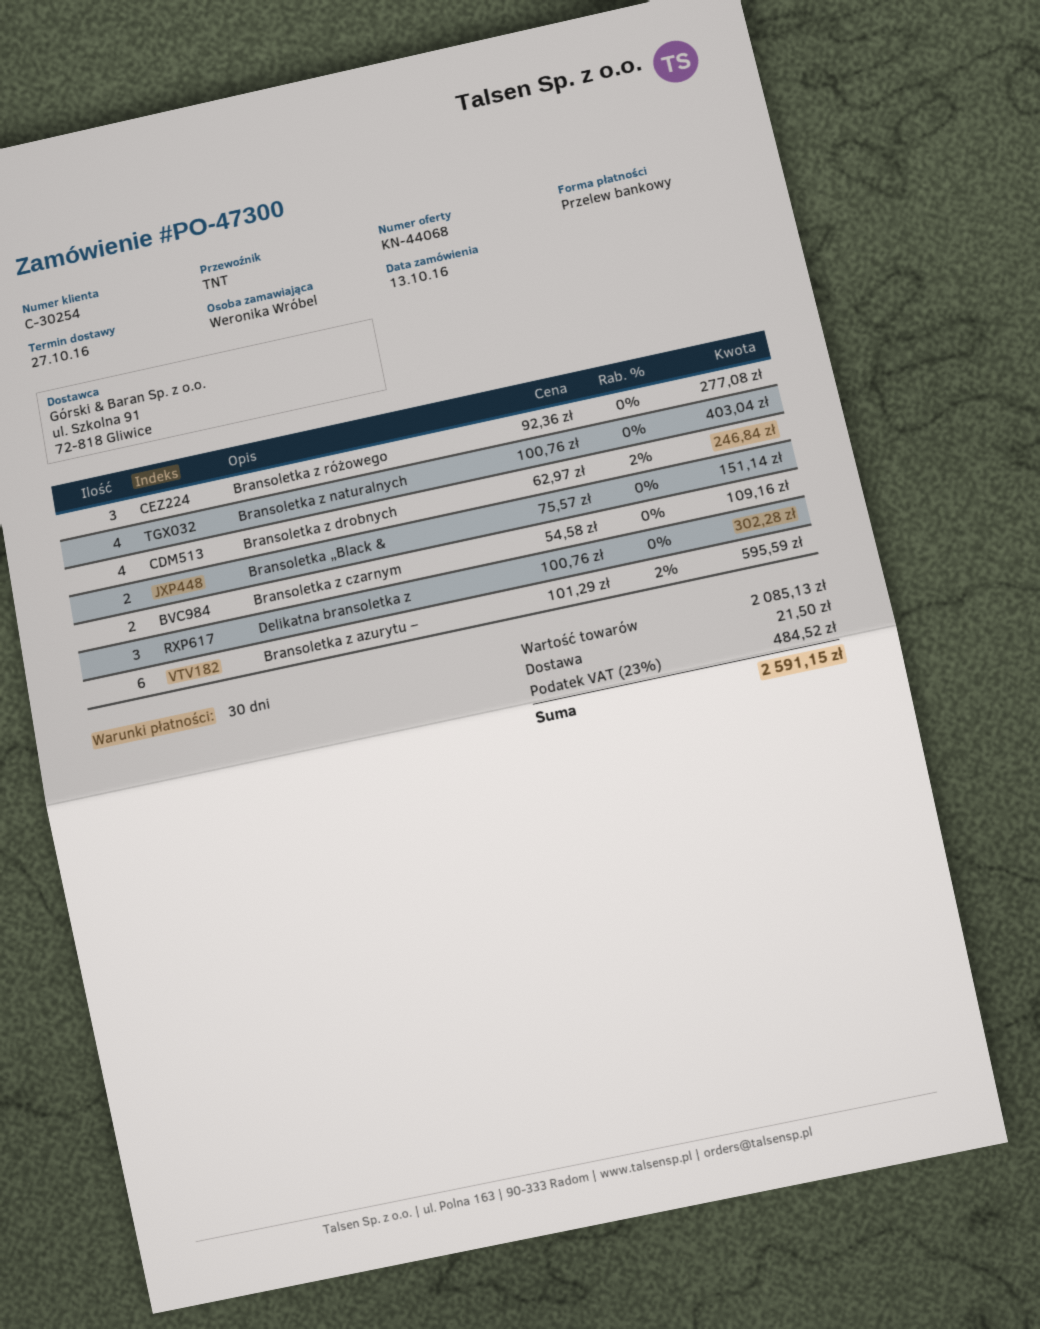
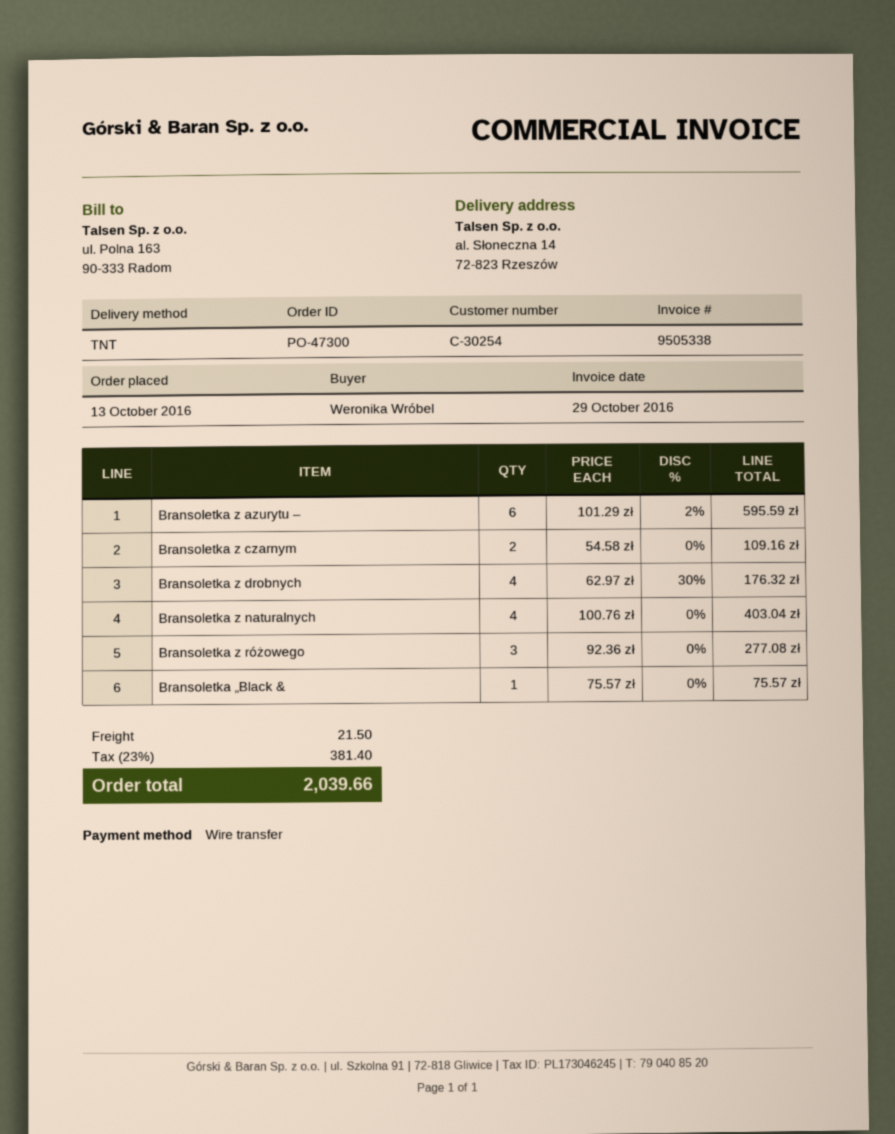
Bransoletka z drobnych: 4 x 62.97 - 2% = 246.84 -> 4 x 62.97 - 30% = 176.32
Bransoletka „Black &: 2 x 75.57 = 151.14 -> 1 x 75.57 = 75.57
Delikatna bransoletka z: 3 x 100.76 = 302.28 -> none
tax: 23% = 484.52 -> 23% = 381.40
total: 2591.15 -> 2039.66

